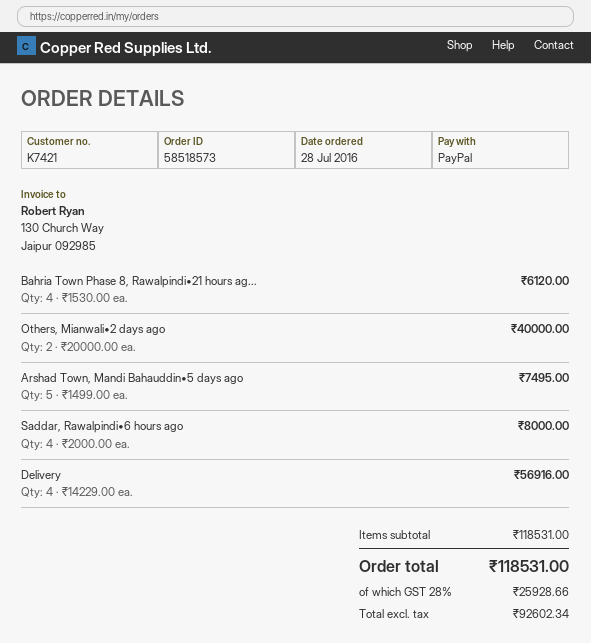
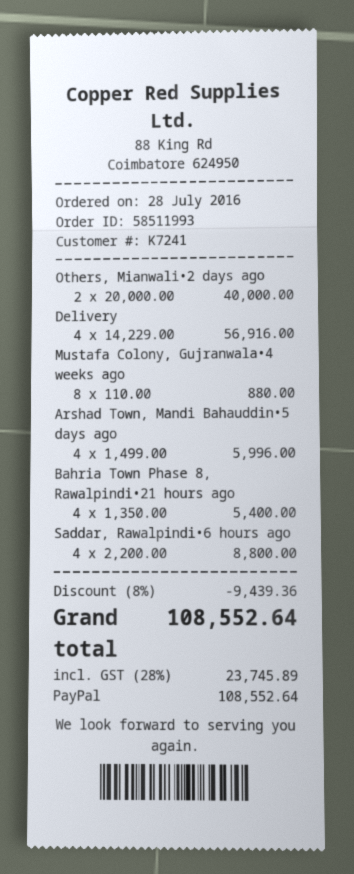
order number: 58518573 -> 58511993
customer number: K7421 -> K7241
Bahria Town Phase 8, Rawalpindi•21 hours ag...: 4 x 1530.00 = 6120.00 -> 4 x 1350.00 = 5400.00
Arshad Town, Mandi Bahauddin•5 days ago: 5 x 1499.00 = 7495.00 -> 4 x 1499.00 = 5996.00
Saddar, Rawalpindi•6 hours ago: 4 x 2000.00 = 8000.00 -> 4 x 2200.00 = 8800.00
Mustafa Colony, Gujranwala•4 weeks ago: none -> 8 x 110.00 = 880.00
discount: none -> 8% = 9439.36
tax: 28% = 25928.66 -> 28% = 23745.89
total: 118531.00 -> 108552.64

